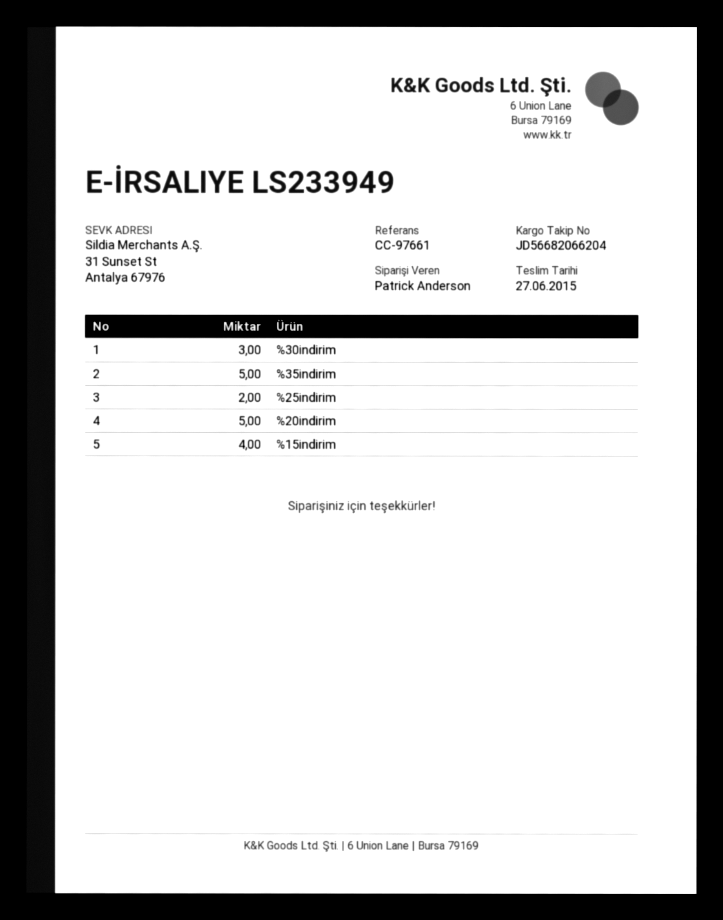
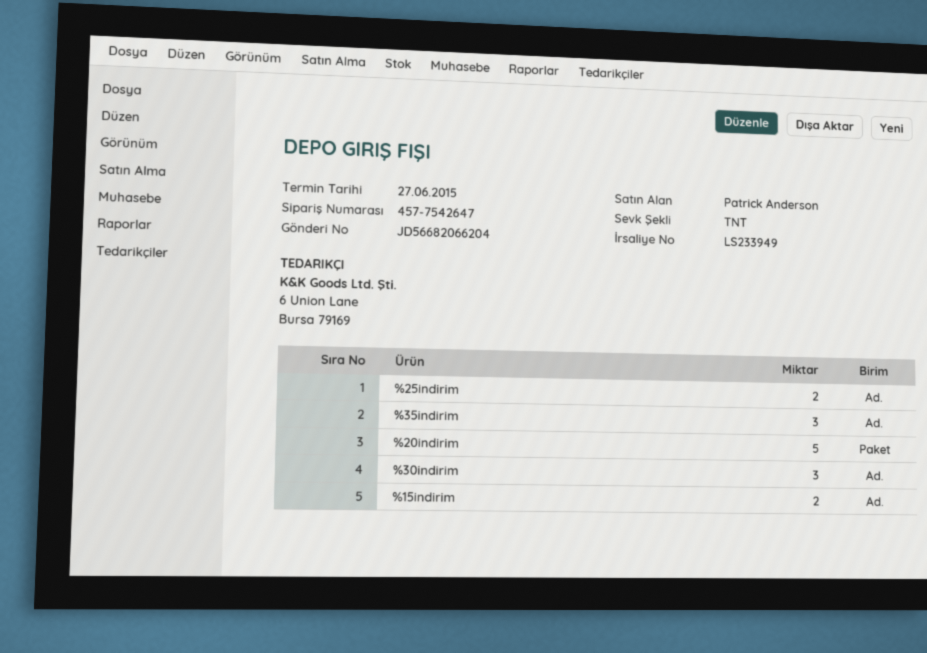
%35indirim: 5 -> 3
%15indirim: 4 -> 2

